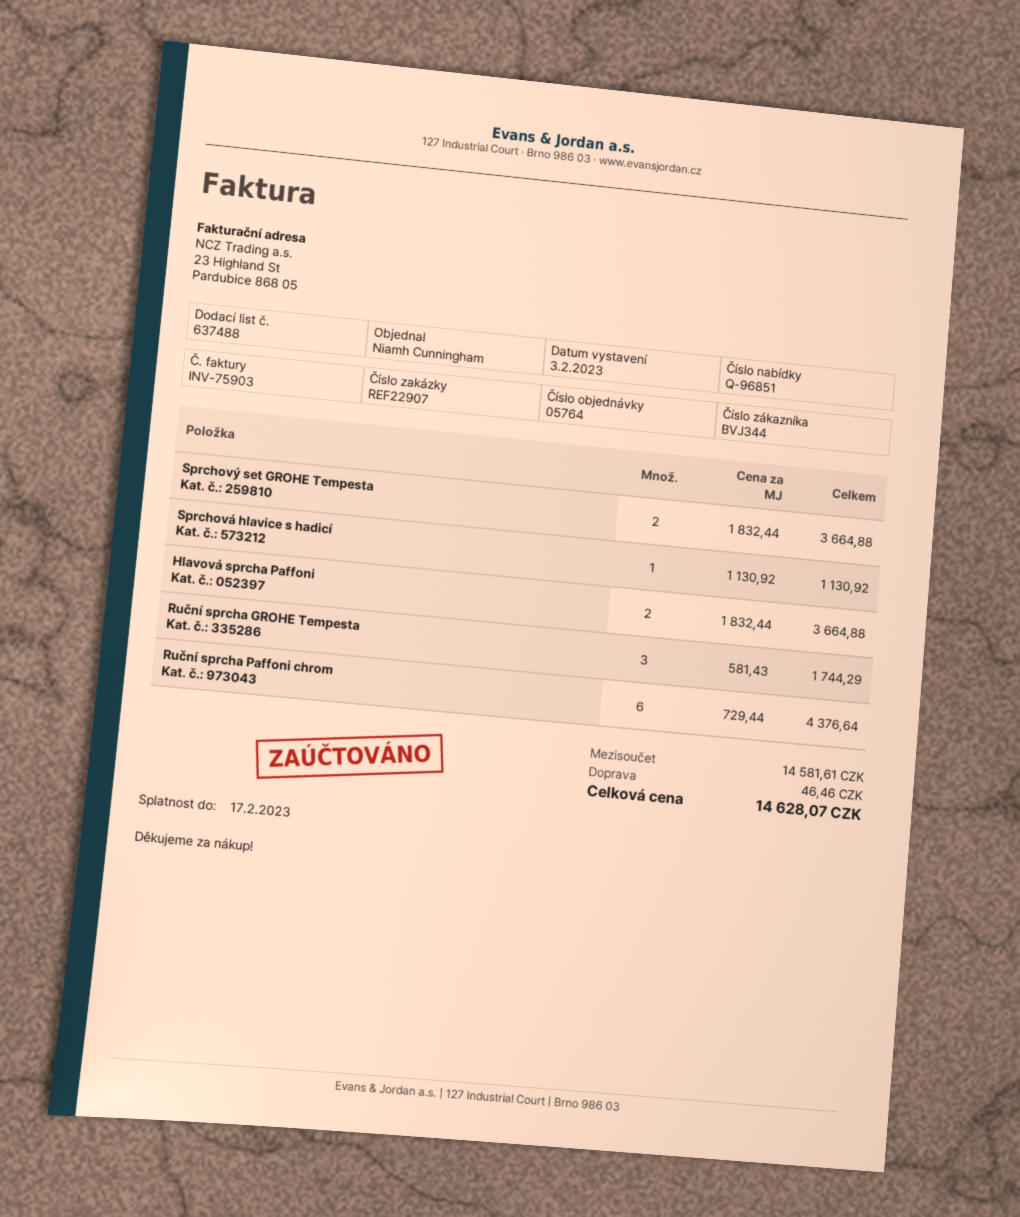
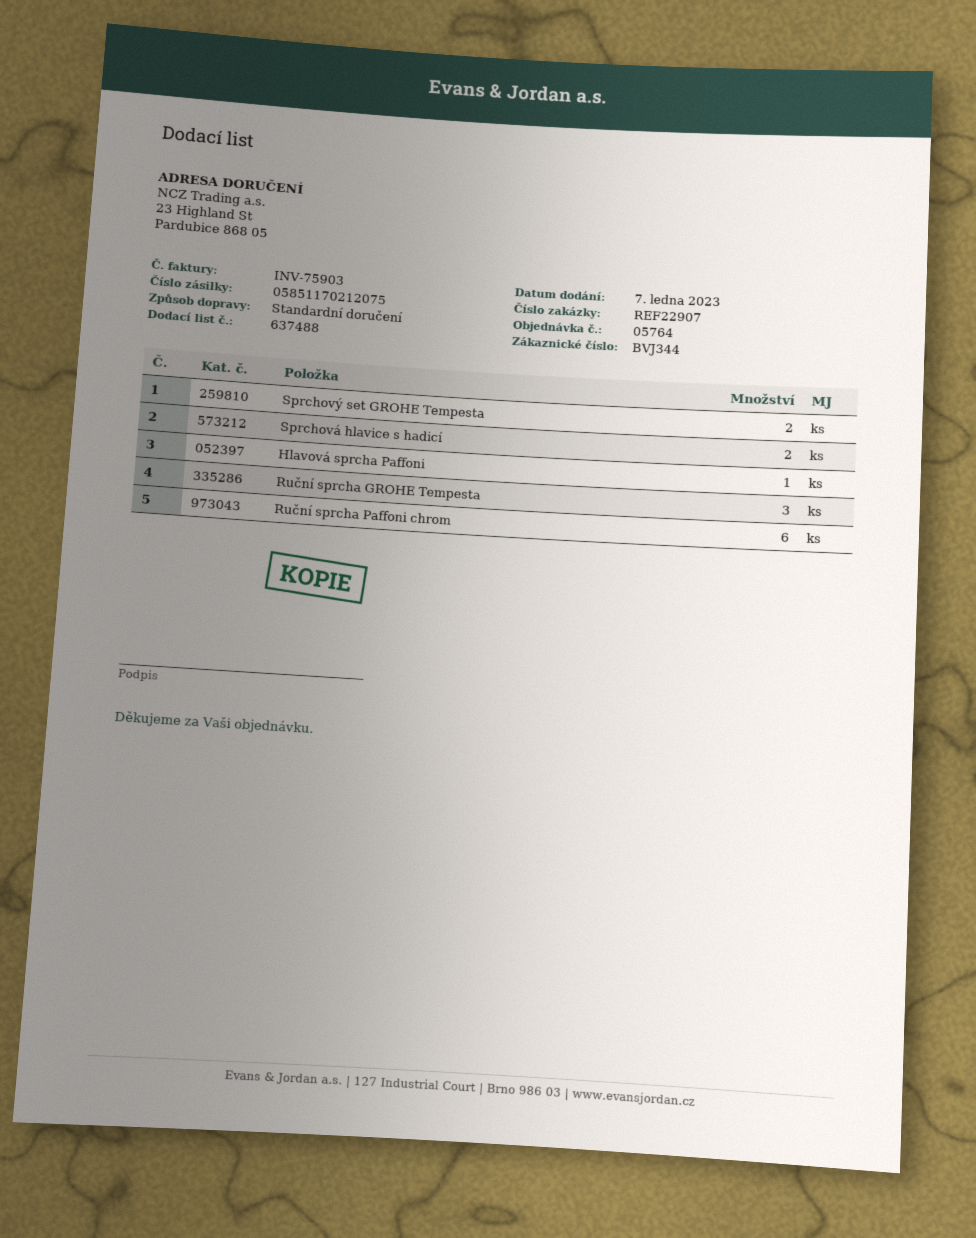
Sprchová hlavice s hadicí: 1 -> 2
Hlavová sprcha Paffoni: 2 -> 1

